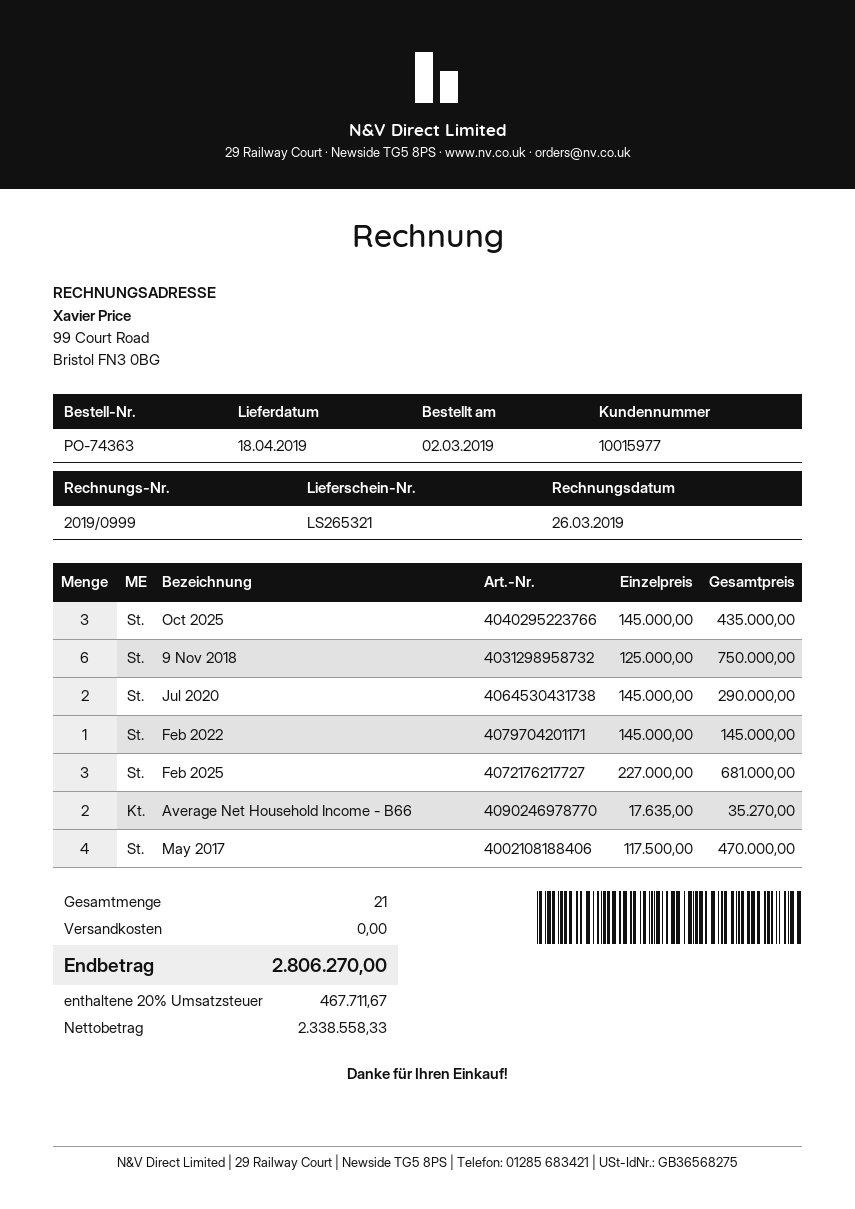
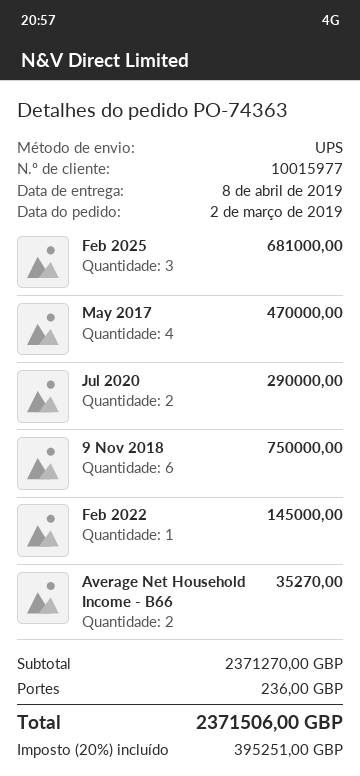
delivery date: 2019-04-18 -> 2019-04-08
Oct 2025: 3 for 435000.00 -> none
shipping: 0.00 -> 236.00
tax: 20% = 467711.67 -> 20% = 395251.00
total: 2806270.00 -> 2371506.00

